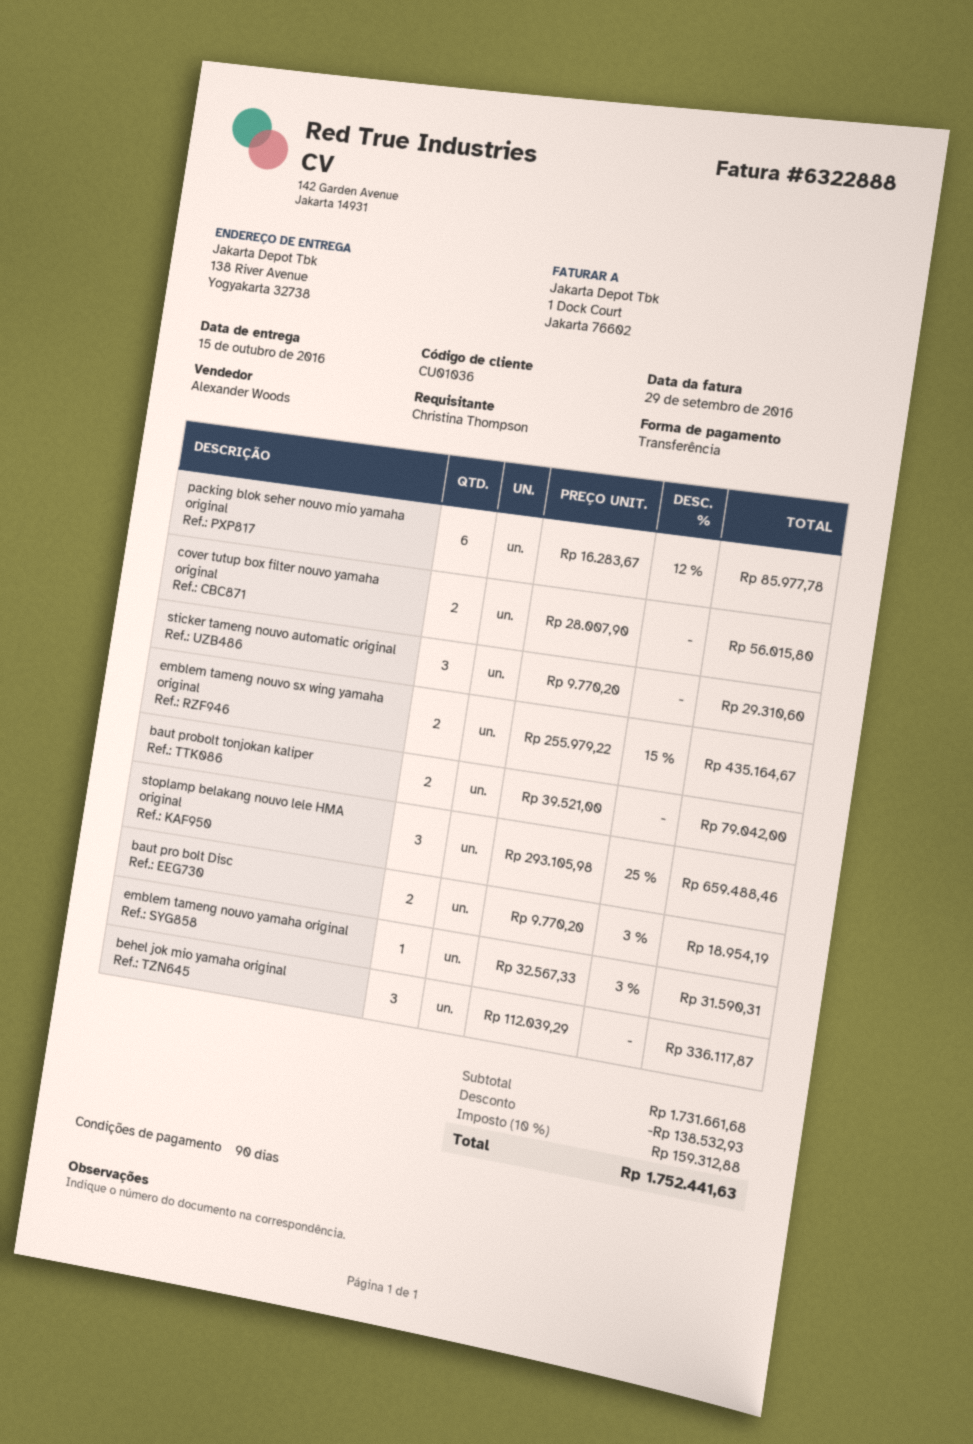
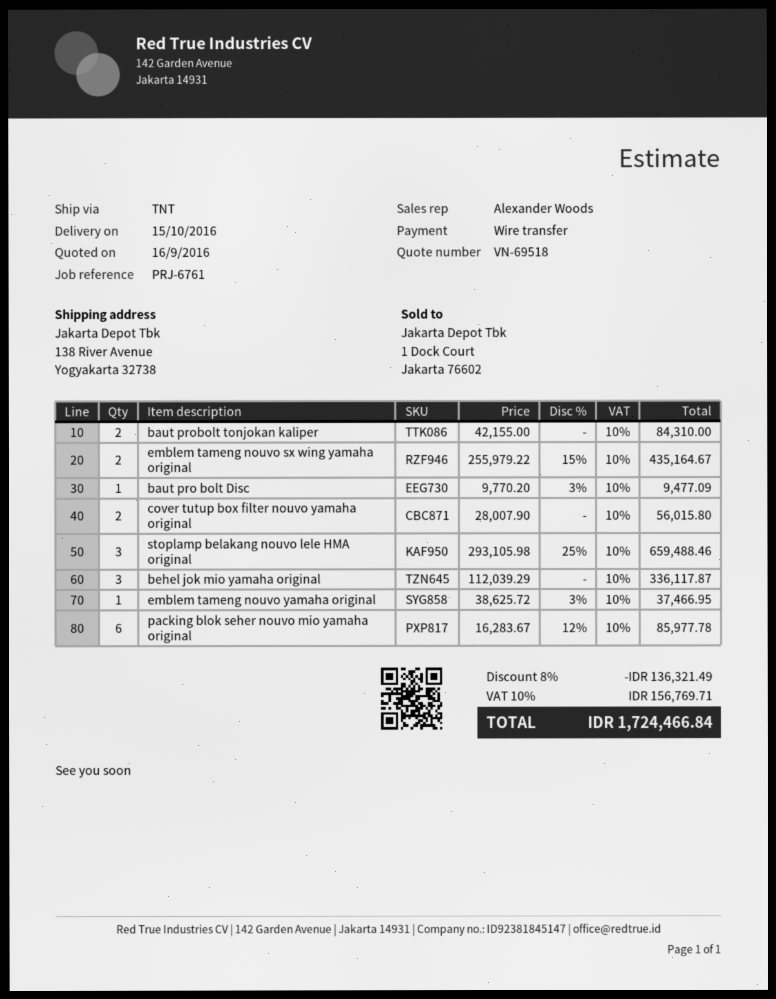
sticker tameng nouvo automatic original: 3 x 9770.20 = 29310.60 -> none
baut probolt tonjokan kaliper: 2 x 39521.00 = 79042.00 -> 2 x 42155.00 = 84310.00
baut pro bolt Disc: 2 x 9770.20 - 3% = 18954.19 -> 1 x 9770.20 - 3% = 9477.09
emblem tameng nouvo yamaha original: 1 x 32567.33 - 3% = 31590.31 -> 1 x 38625.72 - 3% = 37466.95
discount: 138532.93 -> 136321.49
tax: 10% = 159312.88 -> 10% = 156769.71
total: 1752441.63 -> 1724466.84

